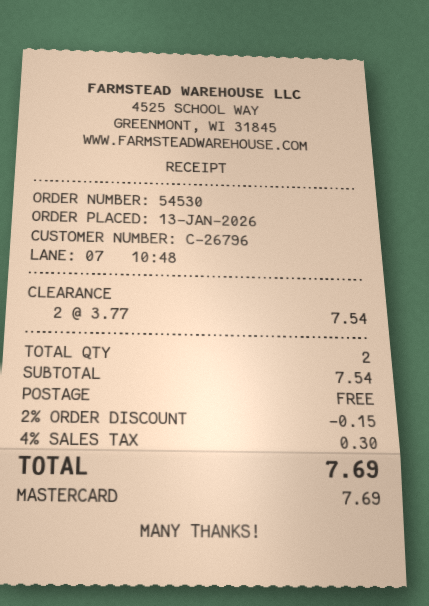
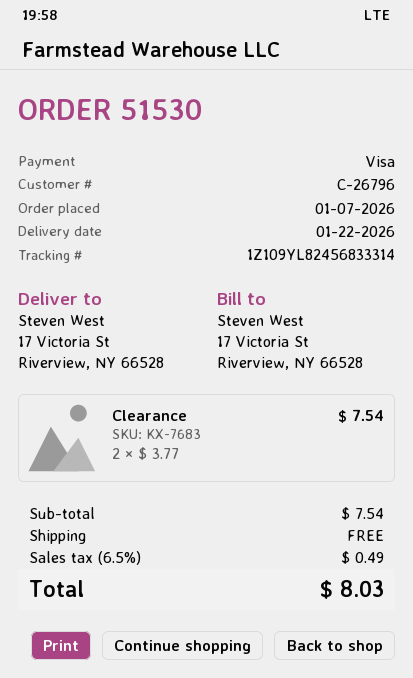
order number: 54530 -> 51530
order date: 2026-01-13 -> 2026-01-07
payment method: Mastercard -> Visa
discount: 2% = 0.15 -> none
tax: 4% = 0.30 -> 6.5% = 0.49
total: 7.69 -> 8.03

